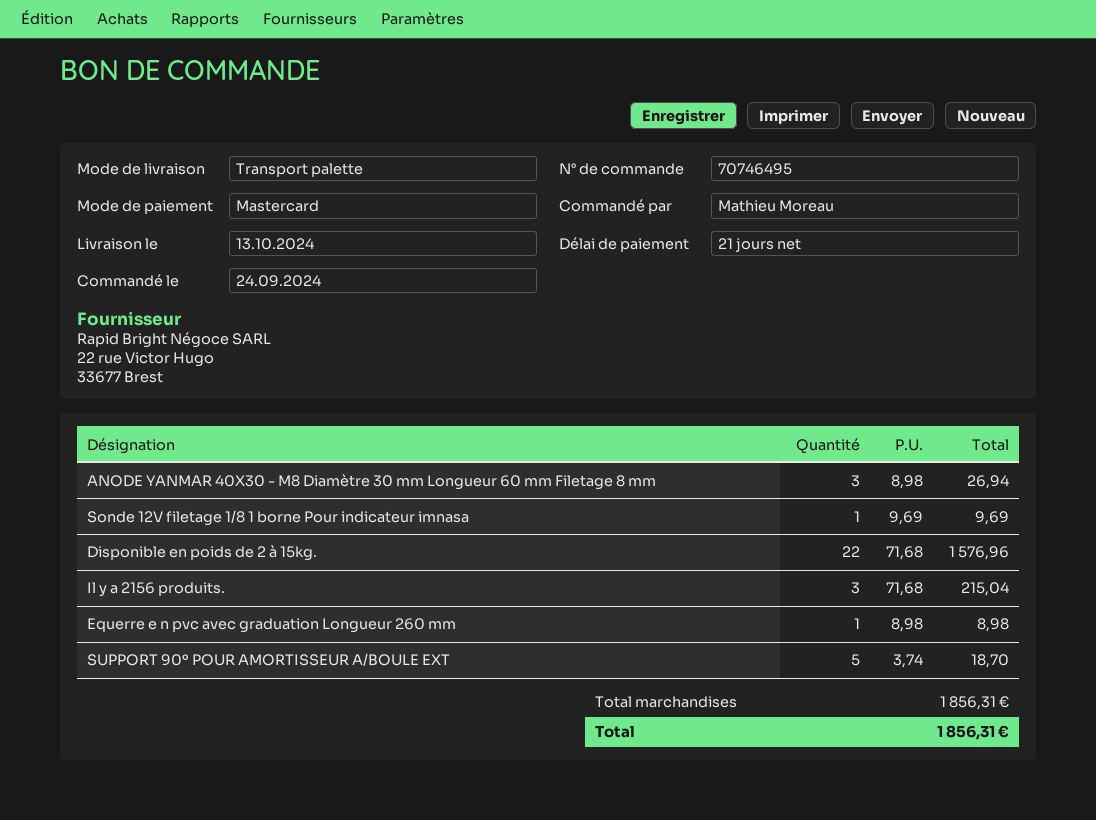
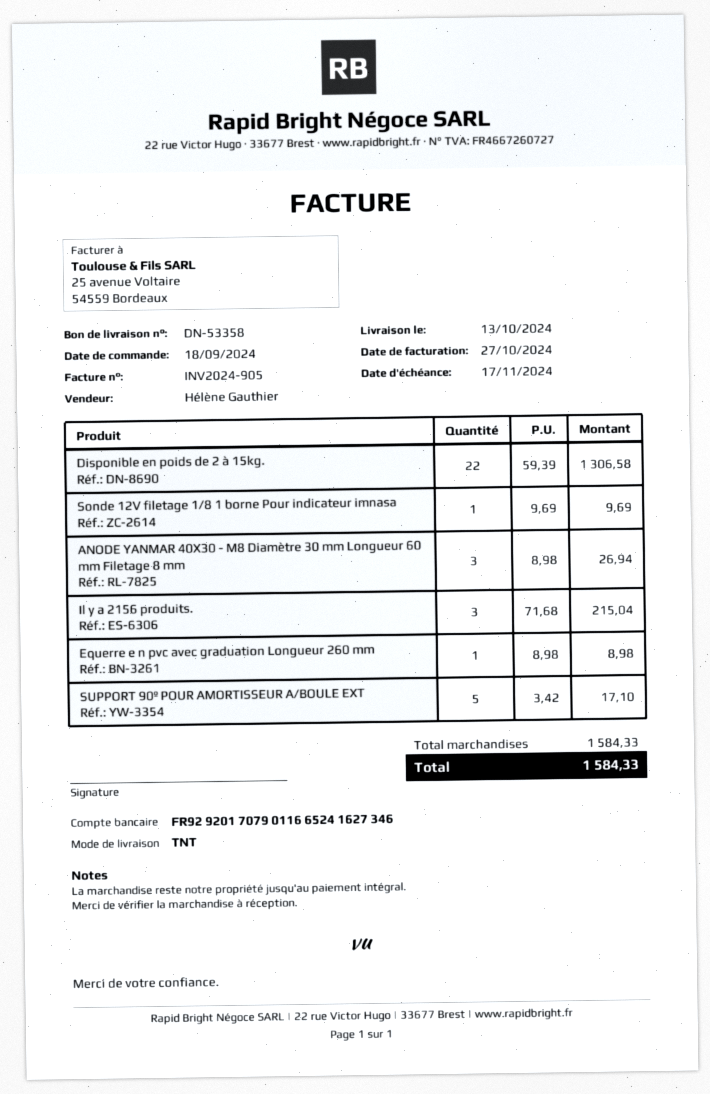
order date: 2024-09-24 -> 2024-09-18
shipping method: pallet freight -> TNT
Disponible en poids de 2 à 15kg.: 22 x 71.68 = 1576.96 -> 22 x 59.39 = 1306.58
SUPPORT 90º POUR AMORTISSEUR A/BOULE EXT: 5 x 3.74 = 18.70 -> 5 x 3.42 = 17.10
subtotal: 1856.31 -> 1584.33
total: 1856.31 -> 1584.33

